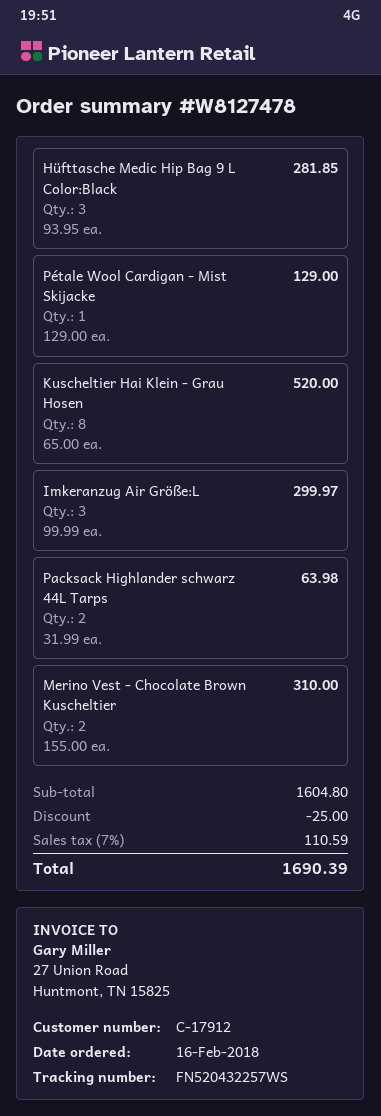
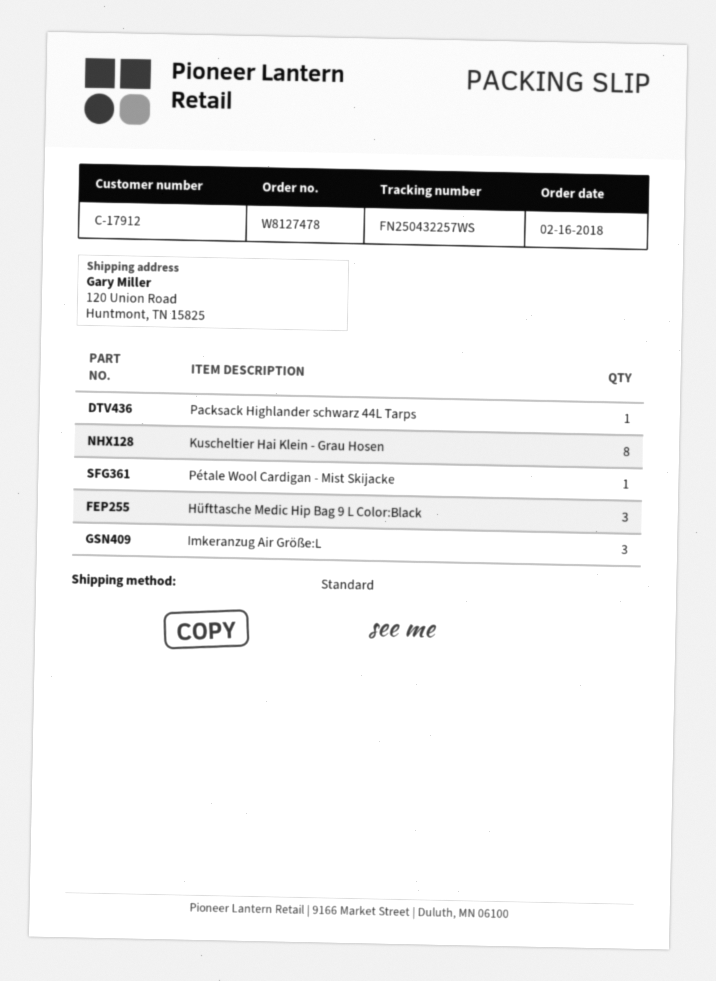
tracking number: FN520432257WS -> FN250432257WS
Packsack Highlander schwarz 44L Tarps: 2 -> 1
Merino Vest - Chocolate Brown Kuscheltier: 2 -> none

